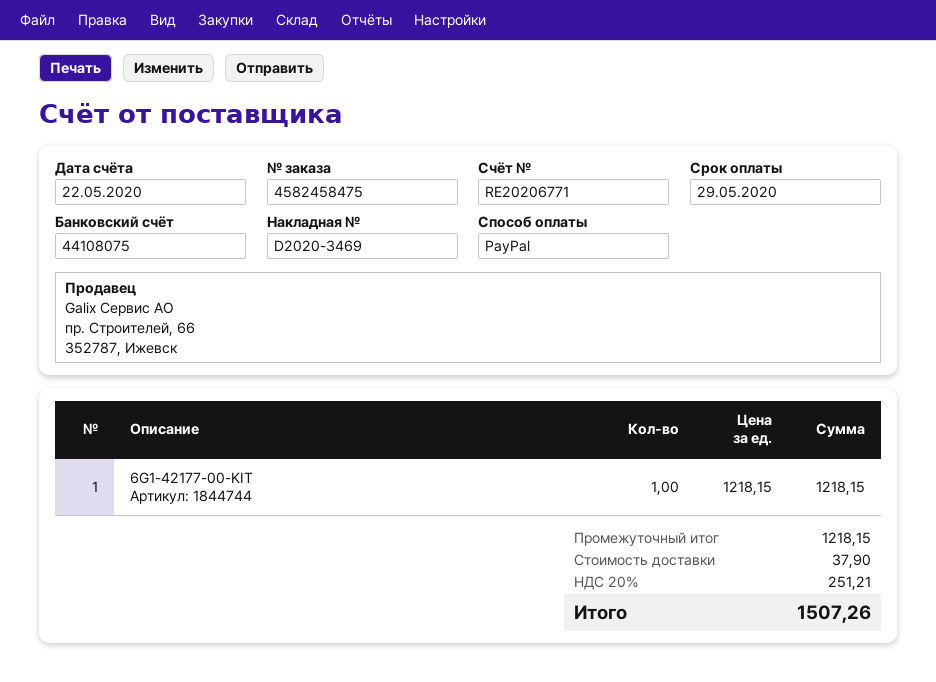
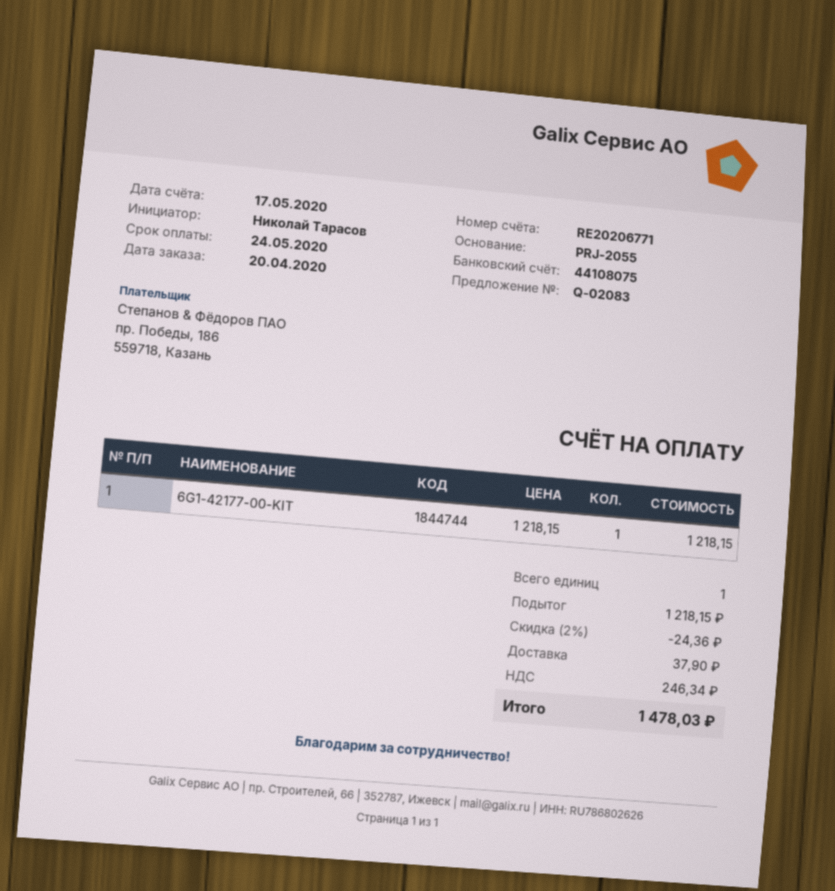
invoice date: 2020-05-22 -> 2020-05-17
due date: 2020-05-29 -> 2020-05-24
discount: none -> 2% = 24.36
tax: 251.21 -> 246.34
total: 1507.26 -> 1478.03

